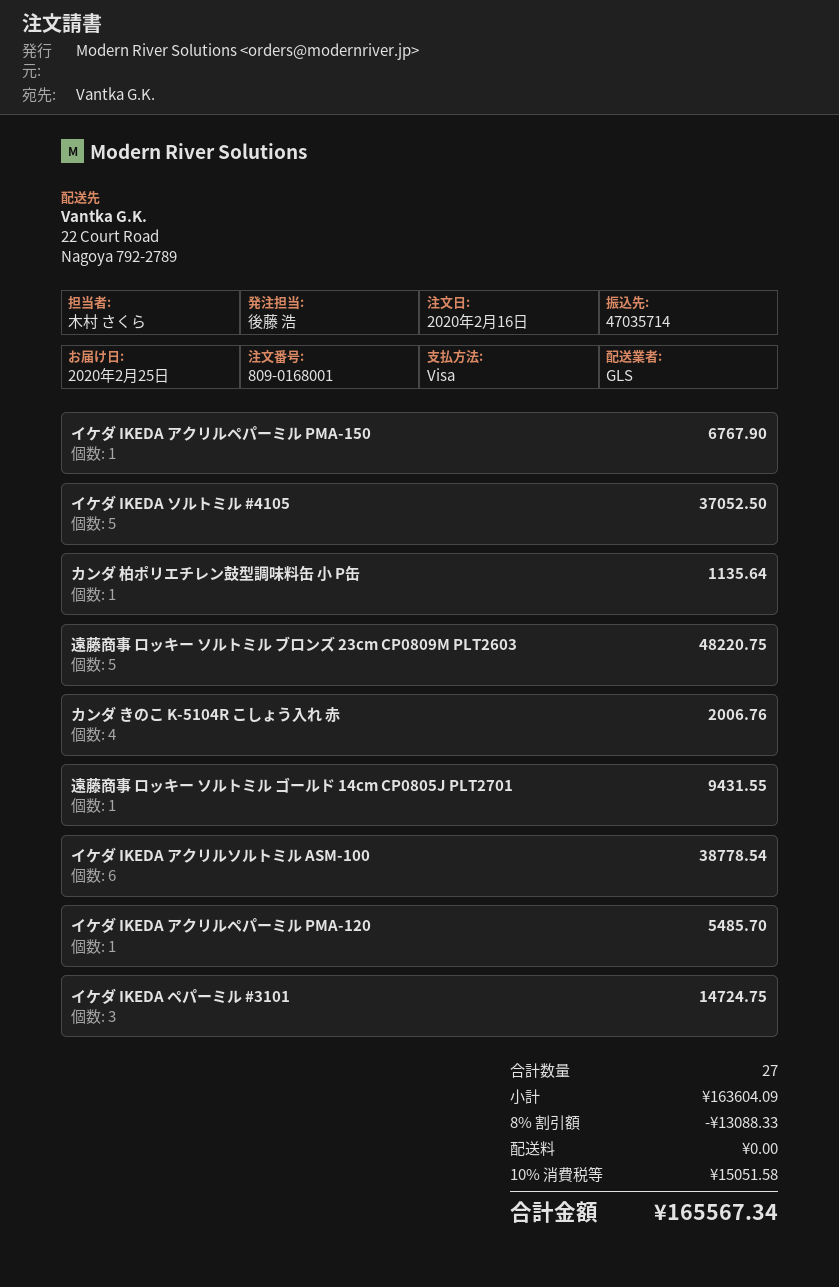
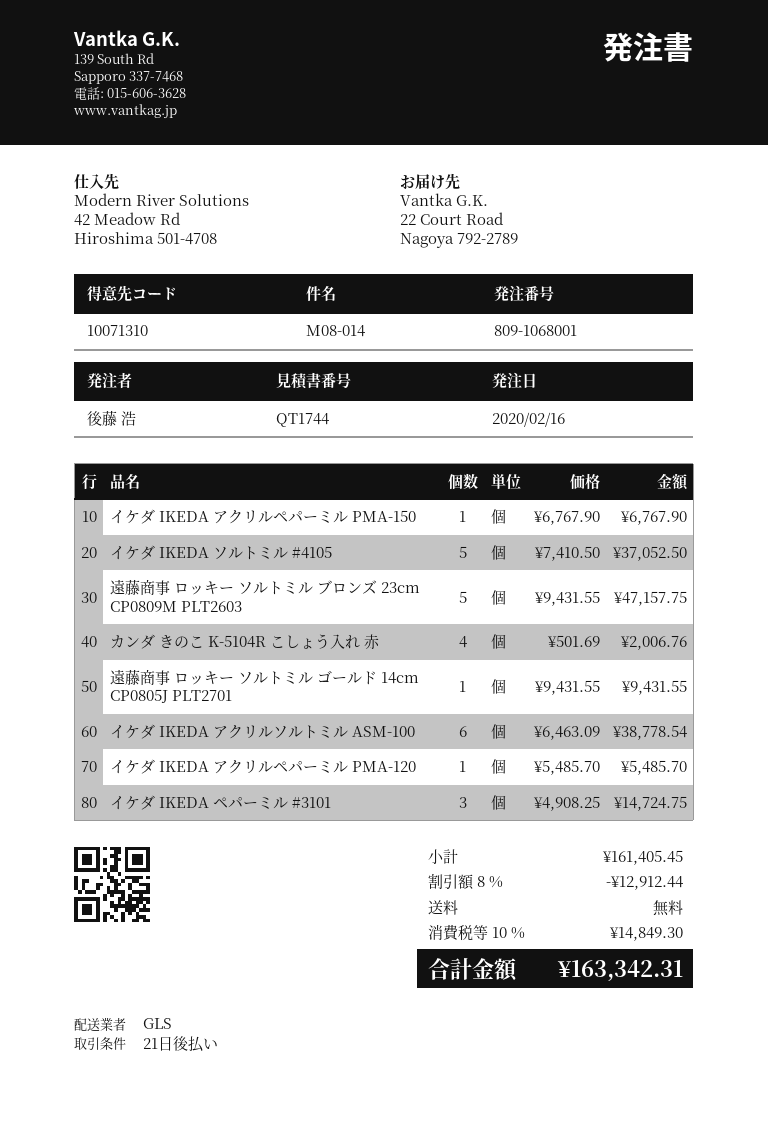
order number: 809-0168001 -> 809-1068001
カンダ 柏ポリエチレン鼓型調味料缶 小 P缶: 1 for 1135.64 -> none
遠藤商事 ロッキー ソルトミル ブロンズ 23cm CP0809M PLT2603: 5 for 48220.75 -> 5 for 47157.75
subtotal: 163604.09 -> 161405.45
discount: 8% = 13088.33 -> 8% = 12912.44
tax: 10% = 15051.58 -> 10% = 14849.30
total: 165567.34 -> 163342.31

